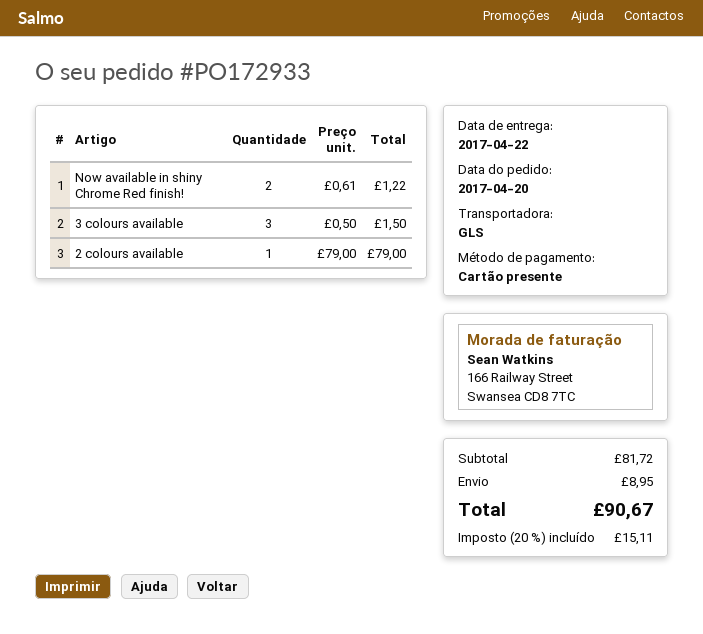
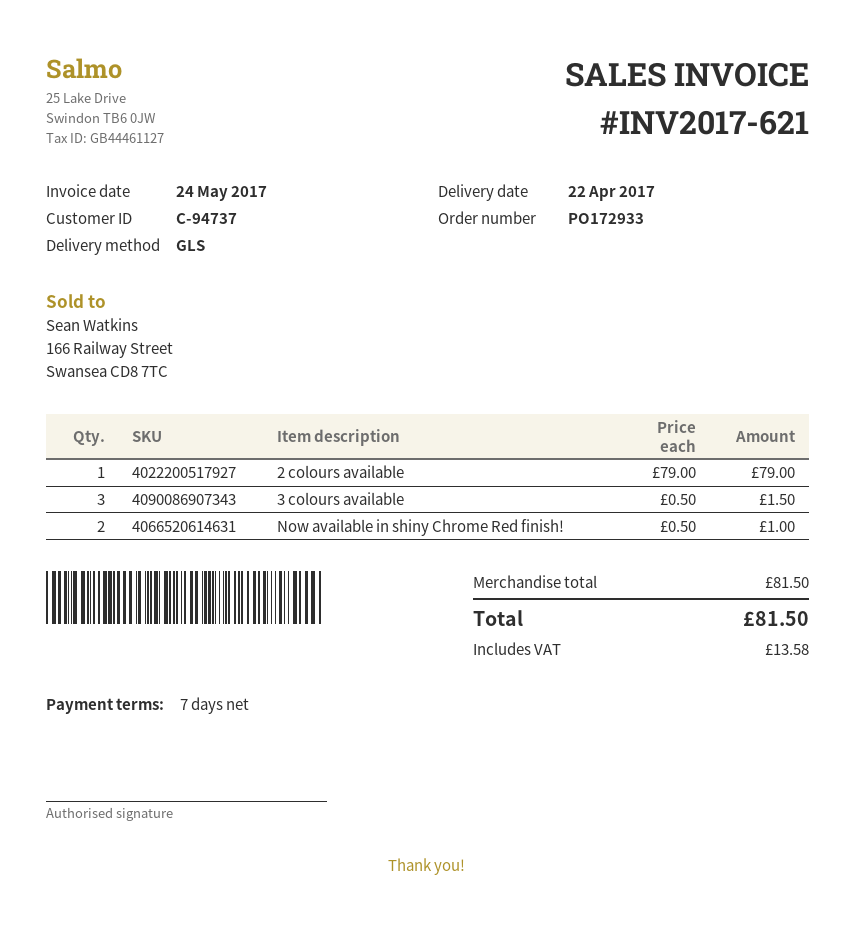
Now available in shiny Chrome Red finish!: 2 x 0.61 = 1.22 -> 2 x 0.50 = 1.00
subtotal: 81.72 -> 81.50
shipping: 8.95 -> none
tax: 15.11 -> 13.58
total: 90.67 -> 81.50

